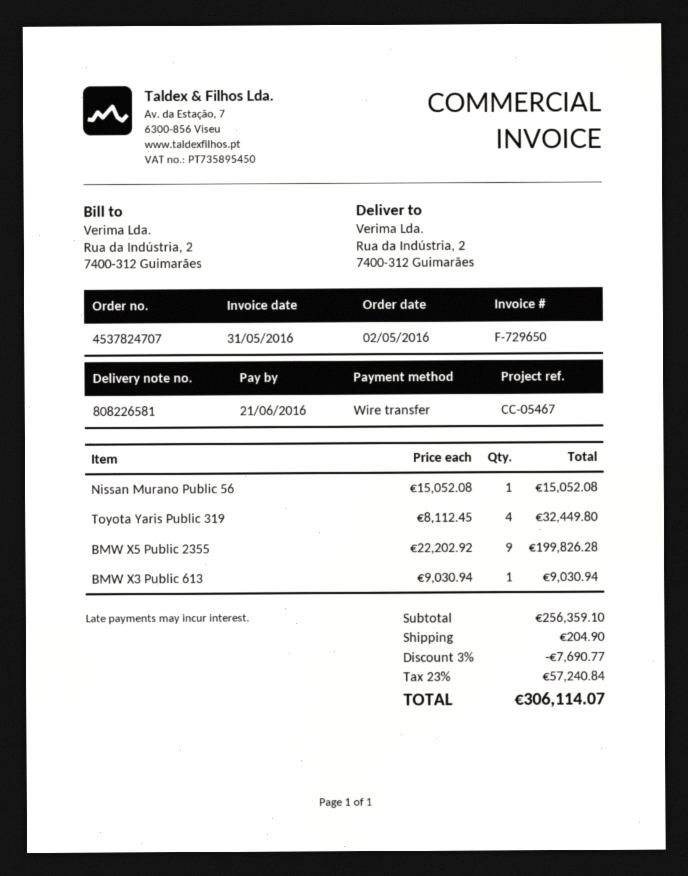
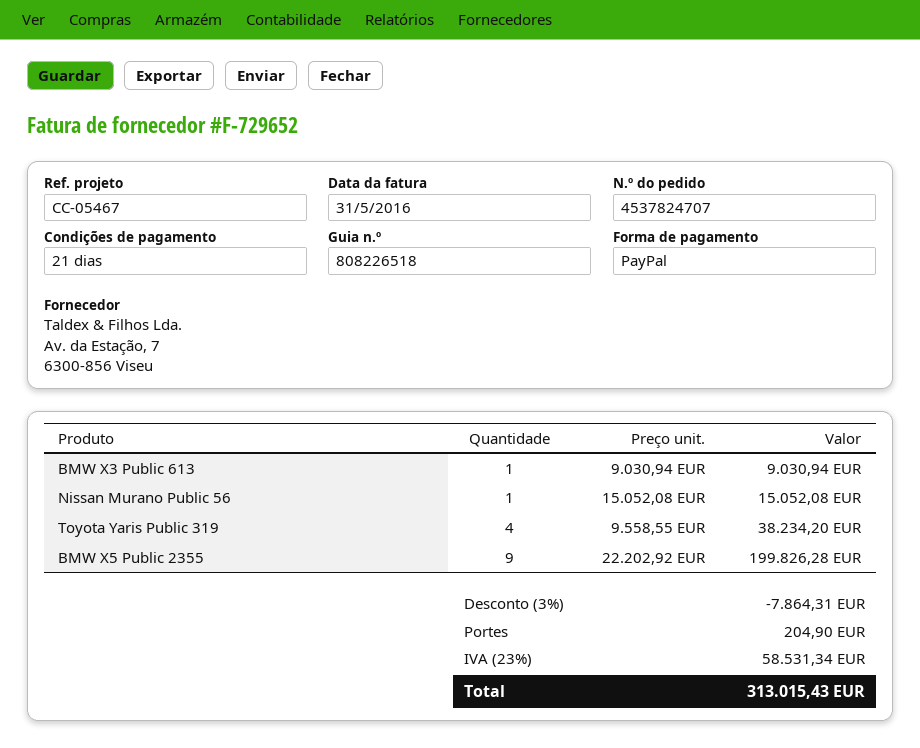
delivery note number: 808226581 -> 808226518
invoice number: F-729650 -> F-729652
payment method: bank transfer -> PayPal
Toyota Yaris Public 319: 4 x 8112.45 = 32449.80 -> 4 x 9558.55 = 38234.20
discount: 3% = 7690.77 -> 3% = 7864.31
tax: 23% = 57240.84 -> 23% = 58531.34
total: 306114.07 -> 313015.43

